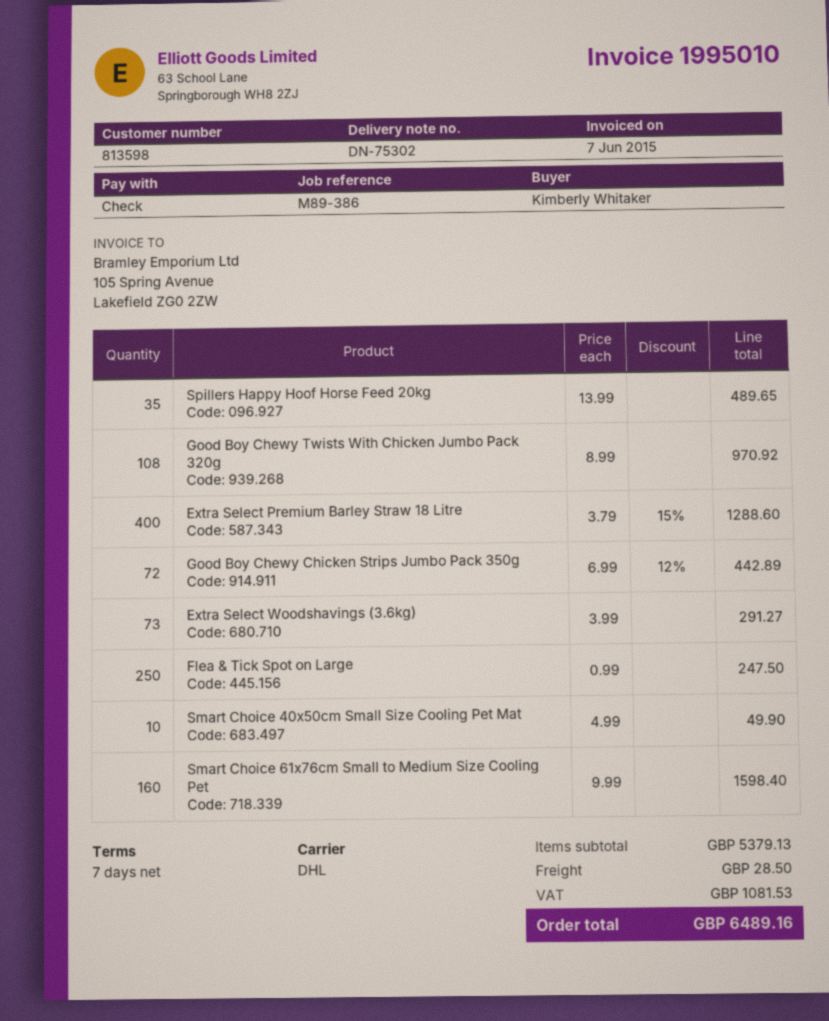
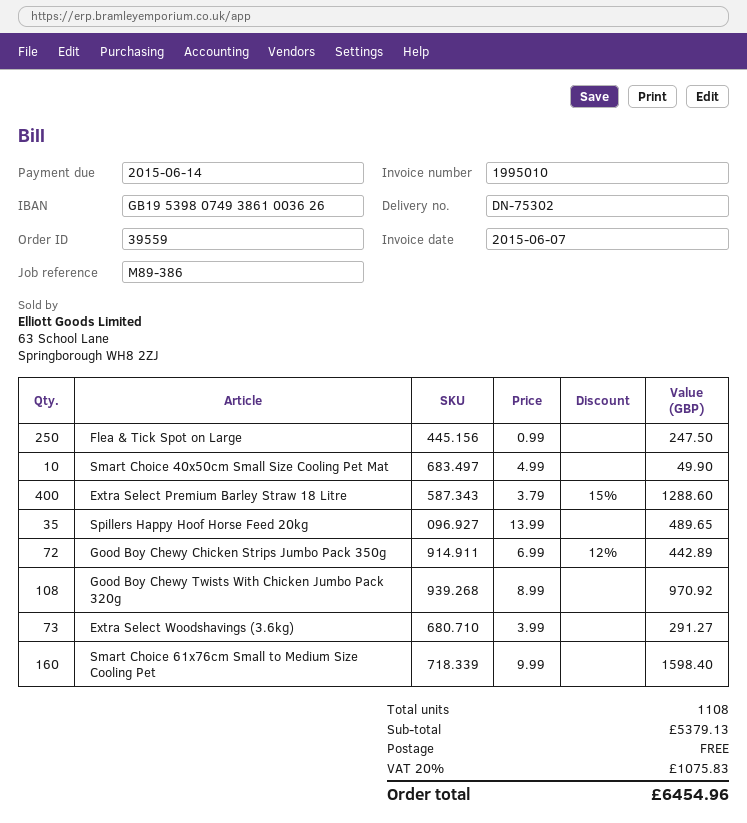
shipping: 28.50 -> 0.00
tax: 1081.53 -> 1075.83
total: 6489.16 -> 6454.96

